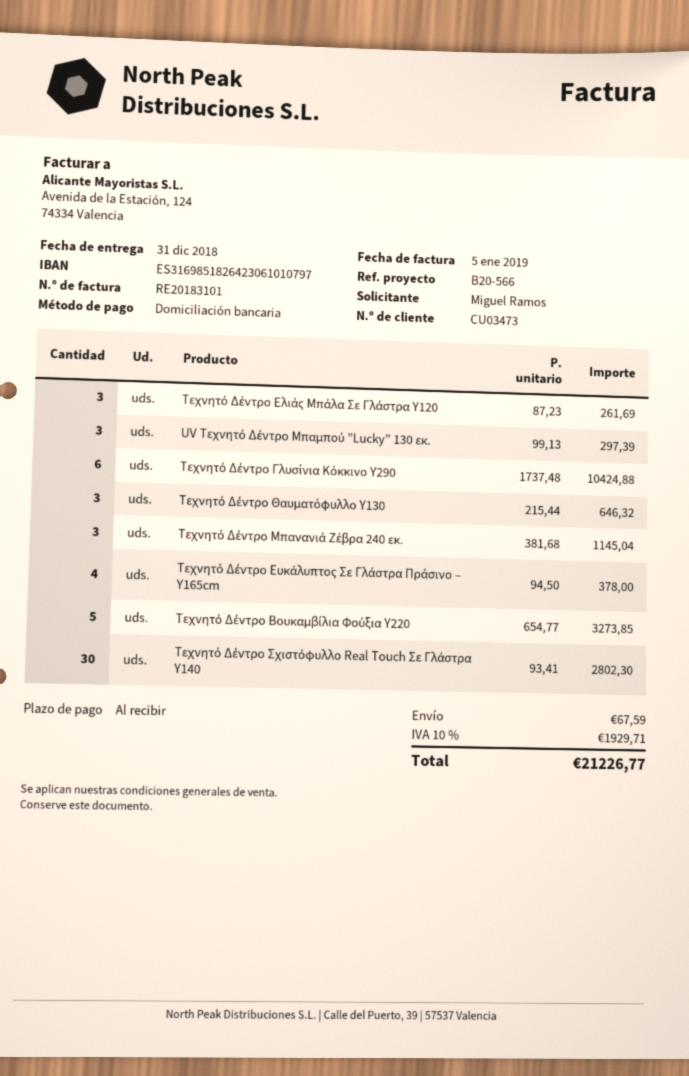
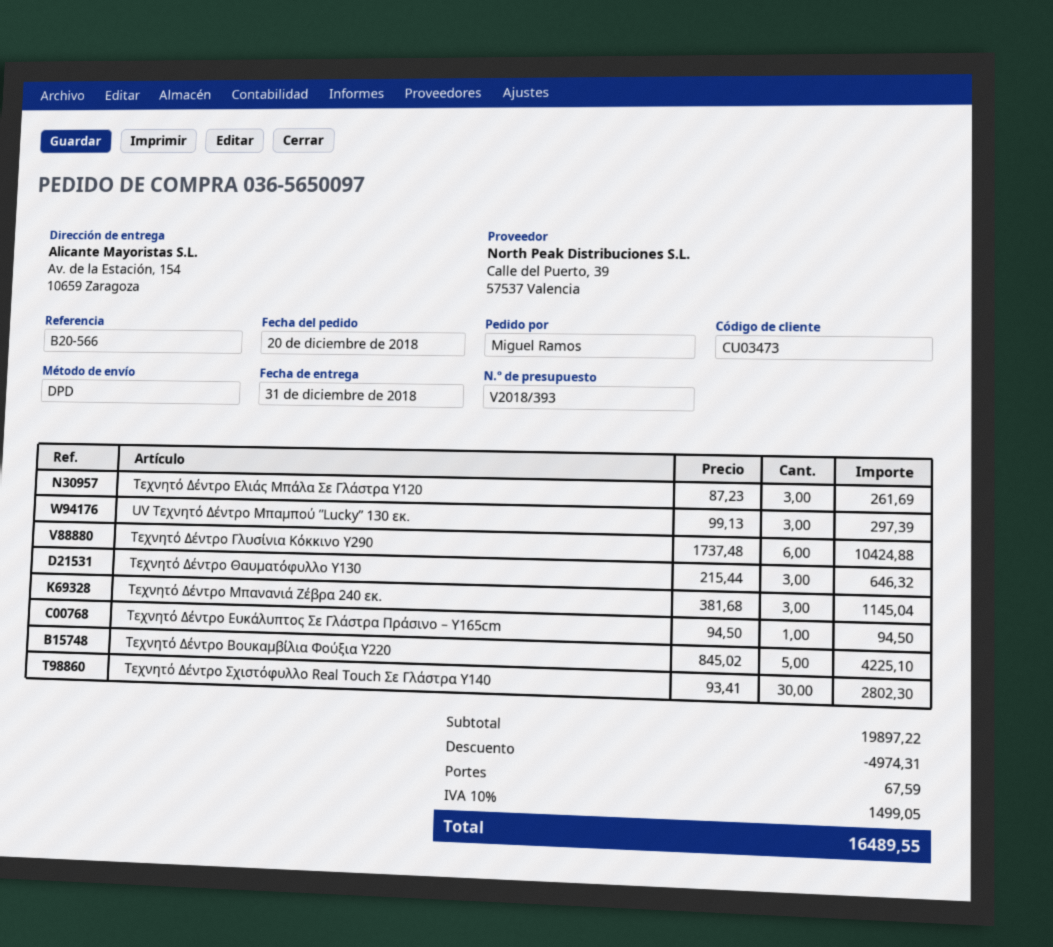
Τεχνητό Δέντρο Ευκάλυπτος Σε Γλάστρα Πράσινο – Y165cm: 4 x 94.50 = 378.00 -> 1 x 94.50 = 94.50
Τεχνητό Δέντρο Βουκαμβίλια Φούξια Υ220: 5 x 654.77 = 3273.85 -> 5 x 845.02 = 4225.10
discount: none -> 4974.31
tax: 10% = 1929.71 -> 10% = 1499.05
total: 21226.77 -> 16489.55

